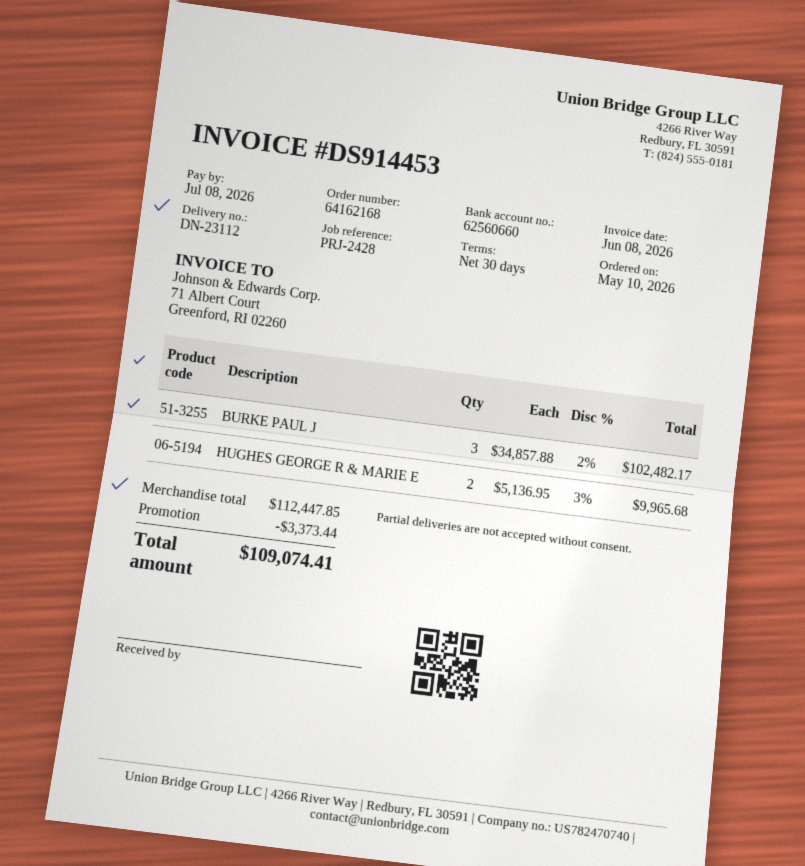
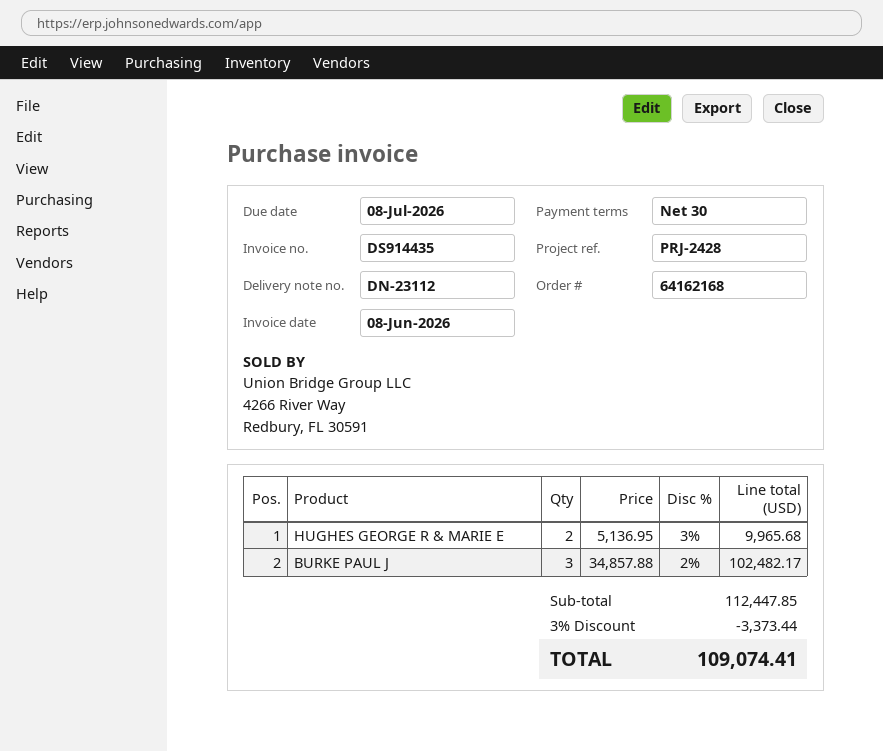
invoice number: DS914453 -> DS914435

